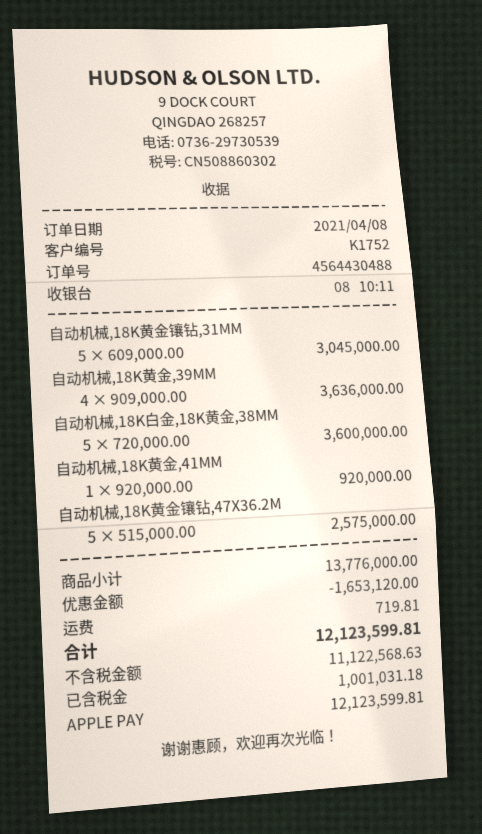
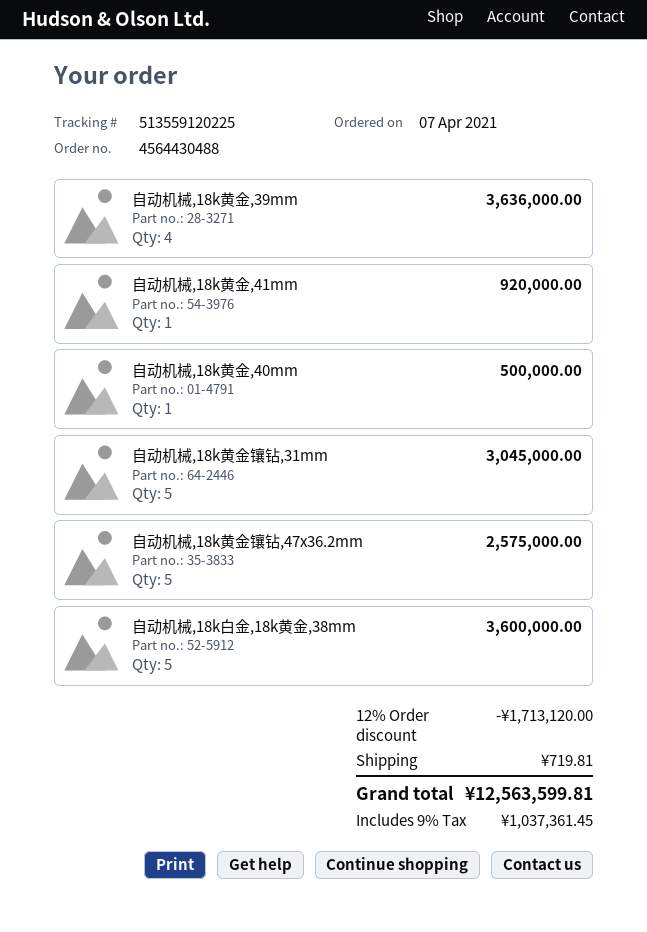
order date: 2021-04-08 -> 2021-04-07
自动机械,18k黄金,40mm: none -> 1 for 500000.00
discount: 1653120.00 -> 1713120.00
tax: 1001031.18 -> 1037361.45
total: 12123599.81 -> 12563599.81

